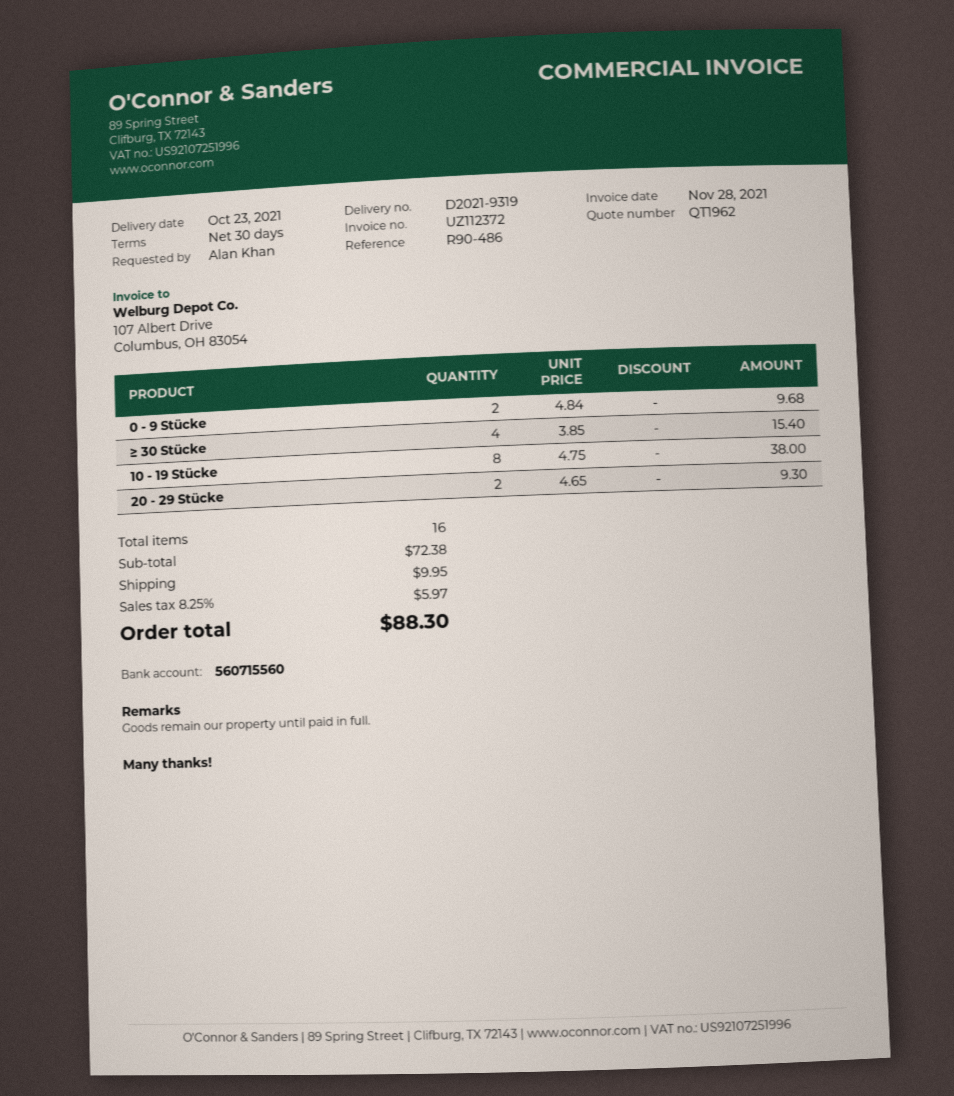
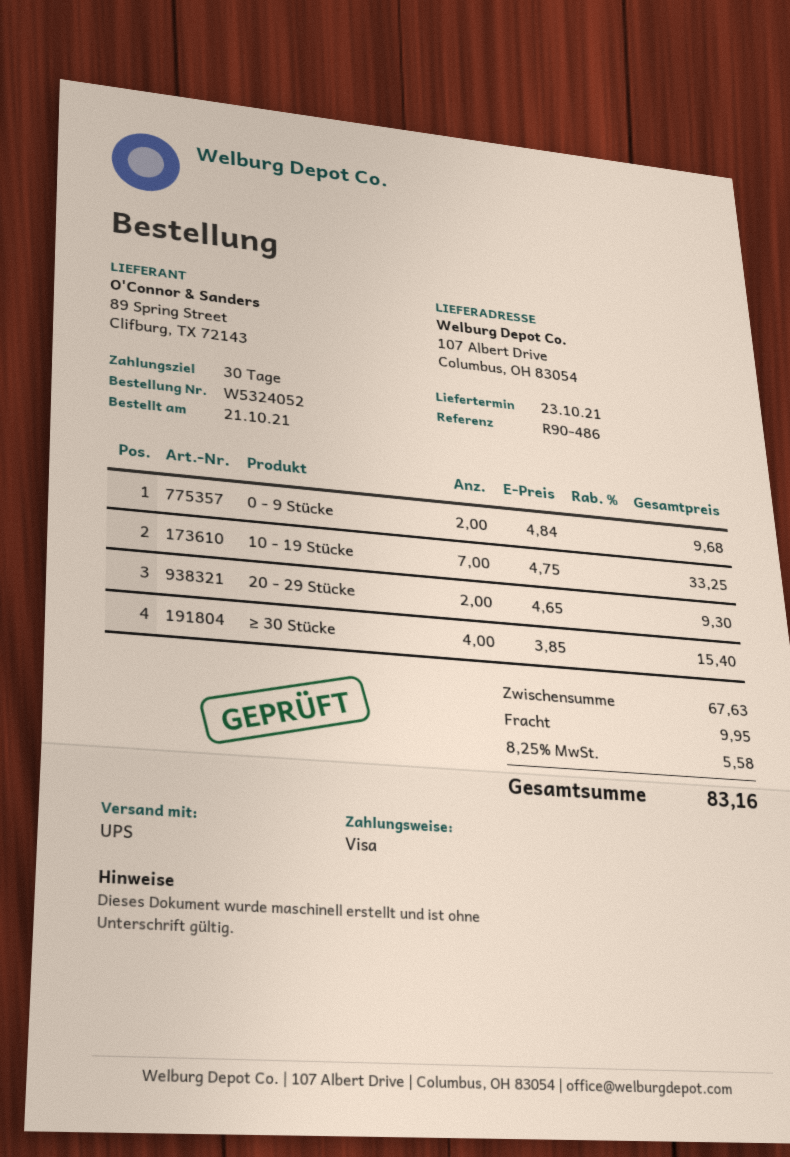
10 - 19 Stücke: 8 x 4.75 = 38.00 -> 7 x 4.75 = 33.25
subtotal: 72.38 -> 67.63
tax: 8.25% = 5.97 -> 8.25% = 5.58
total: 88.30 -> 83.16

